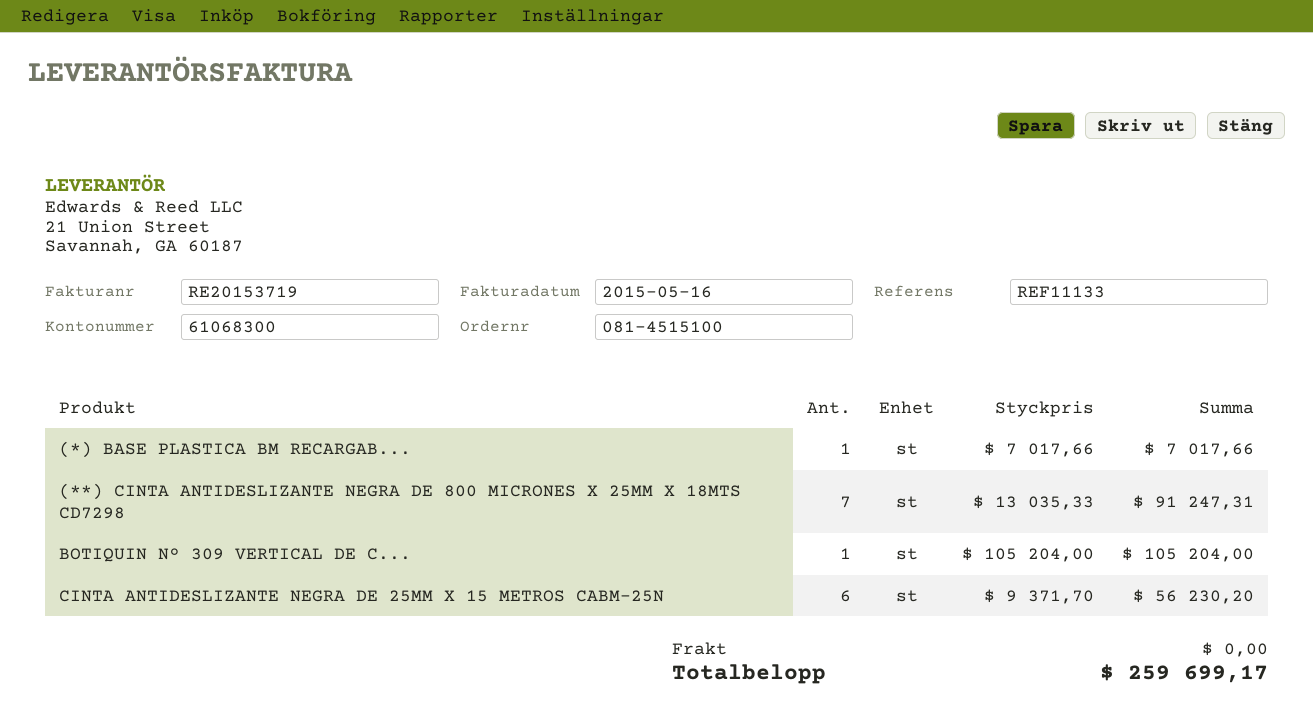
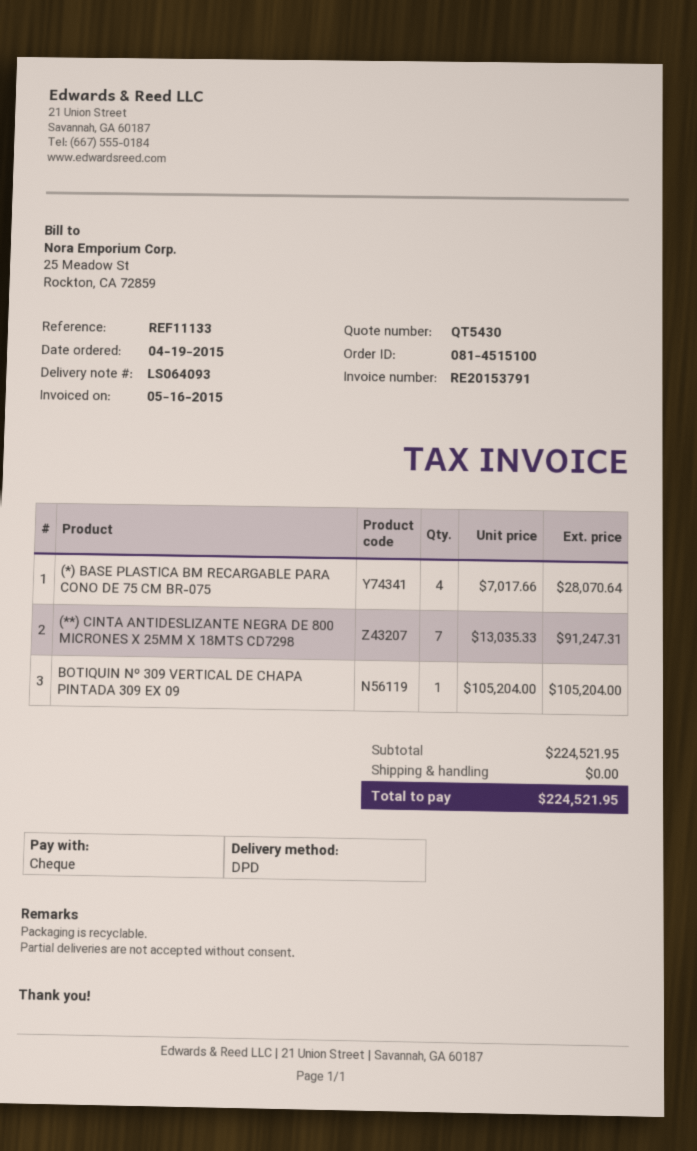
invoice number: RE20153719 -> RE20153791
(*) BASE PLASTICA BM RECARGAB...: 1 x 7017.66 = 7017.66 -> 4 x 7017.66 = 28070.64
CINTA ANTIDESLIZANTE NEGRA DE 25MM X 15 METROS CABM-25N: 6 x 9371.70 = 56230.20 -> none
total: 259699.17 -> 224521.95

